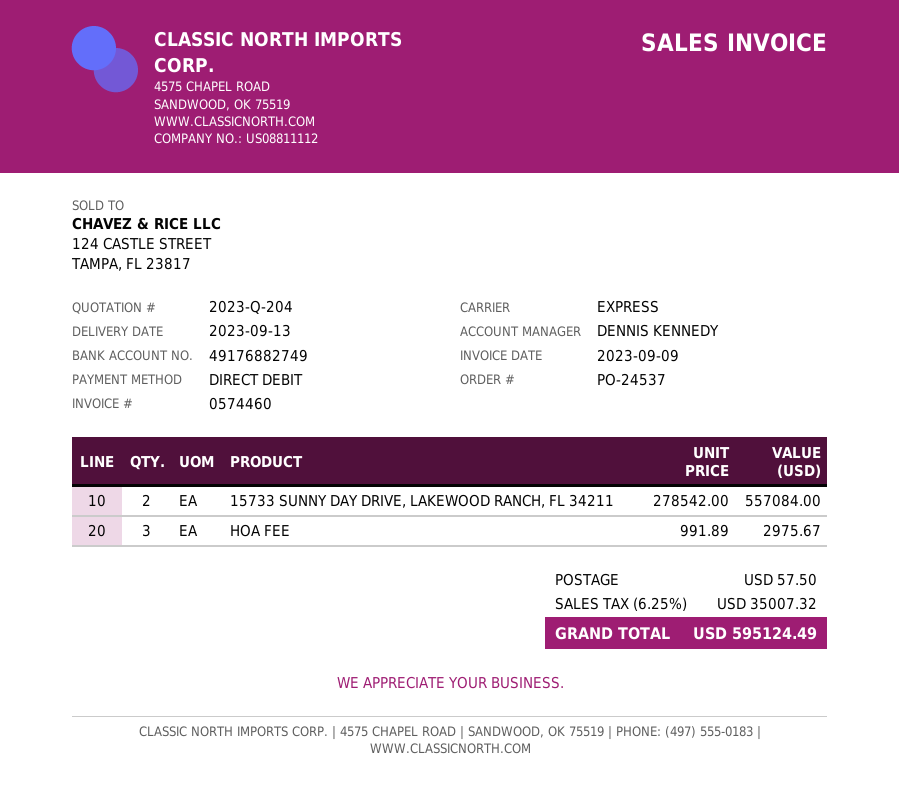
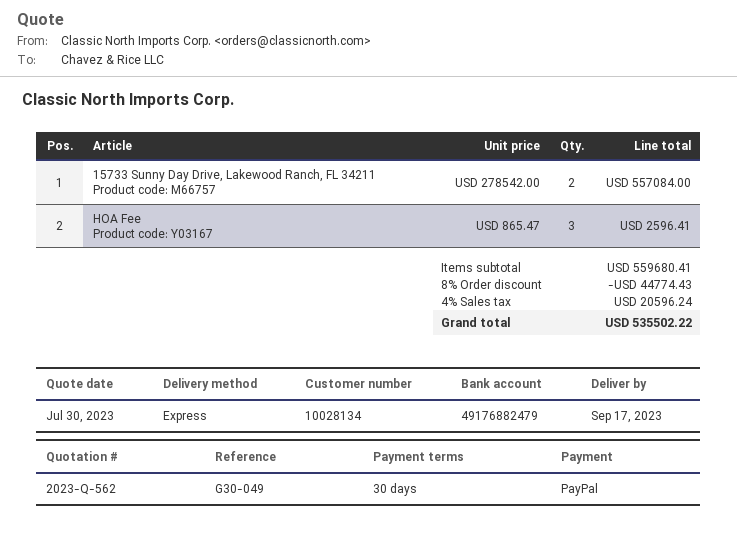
quote number: 2023-Q-204 -> 2023-Q-562
delivery date: 2023-09-13 -> 2023-09-17
payment method: direct debit -> PayPal
bank account: 49176882749 -> 49176882479
HOA FEE: 3 x 991.89 = 2975.67 -> 3 x 865.47 = 2596.41
discount: none -> 8% = 44774.43
shipping: 57.50 -> none
tax: 6.25% = 35007.32 -> 4% = 20596.24
total: 595124.49 -> 535502.22

